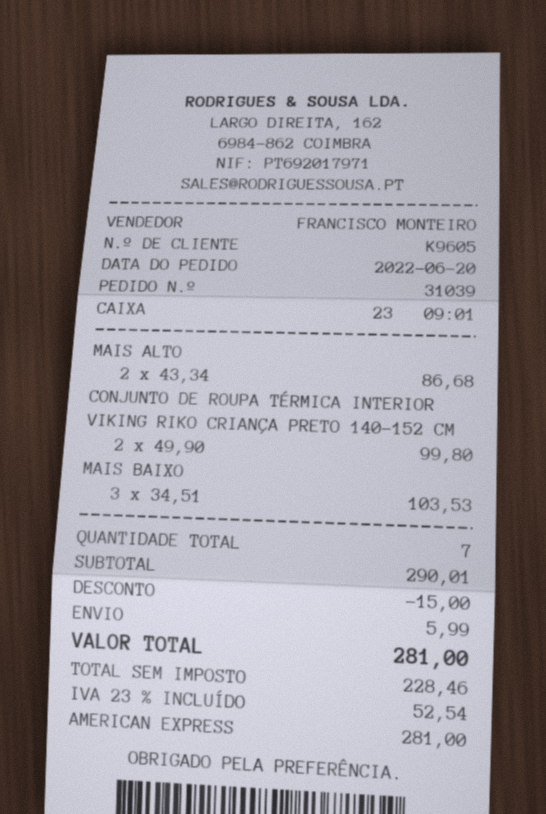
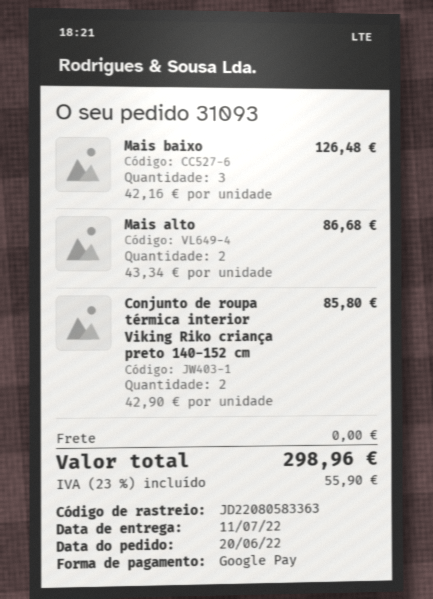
order number: 31039 -> 31093
payment method: American Express -> Google Pay
CONJUNTO DE ROUPA TÉRMICA INTERIOR VIKING RIKO CRIANÇA PRETO 140-152 CM: 2 x 49.90 = 99.80 -> 2 x 42.90 = 85.80
MAIS BAIXO: 3 x 34.51 = 103.53 -> 3 x 42.16 = 126.48
discount: 15.00 -> none
shipping: 5.99 -> 0.00
tax: 23% = 52.54 -> 23% = 55.90
total: 281.00 -> 298.96

